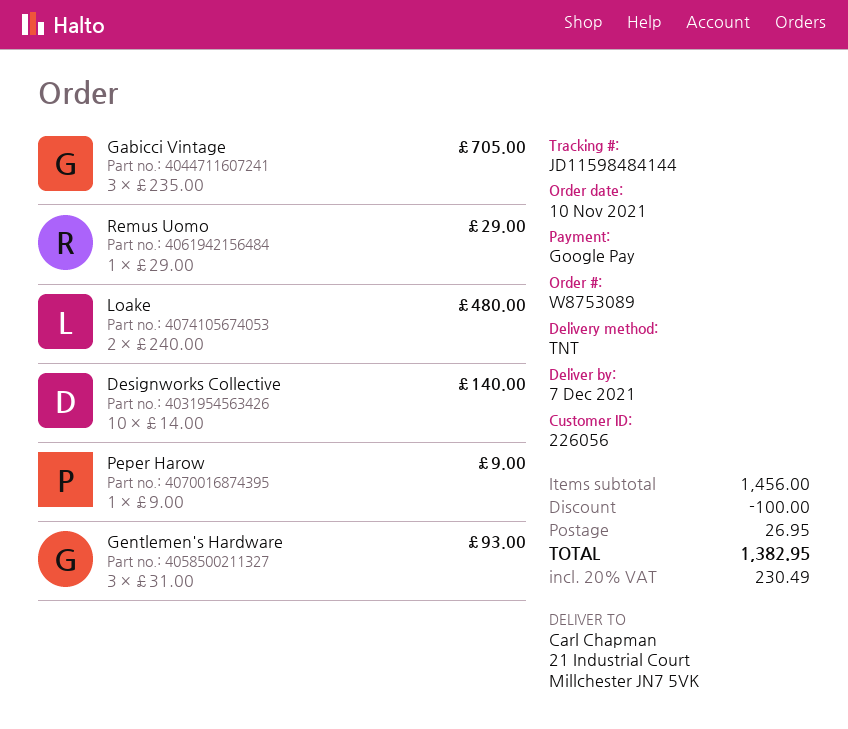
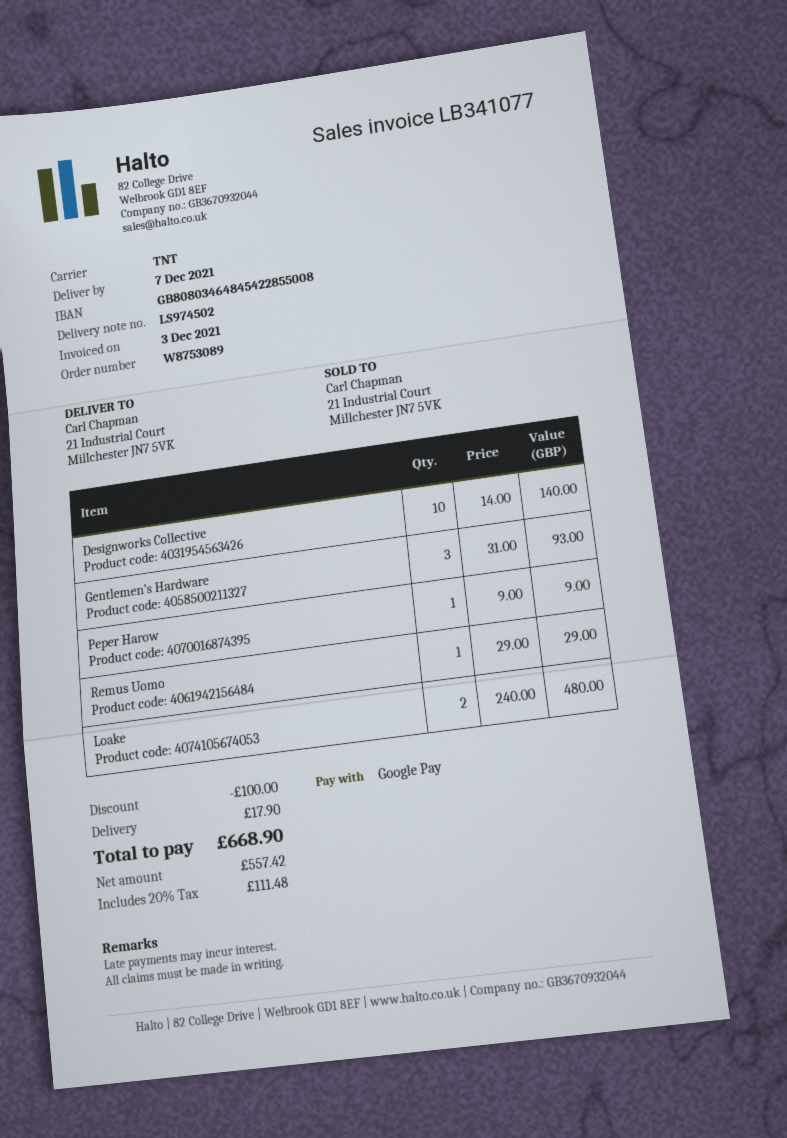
Gabicci Vintage: 3 x 235.00 = 705.00 -> none
shipping: 26.95 -> 17.90
tax: 20% = 230.49 -> 20% = 111.48
total: 1382.95 -> 668.90

